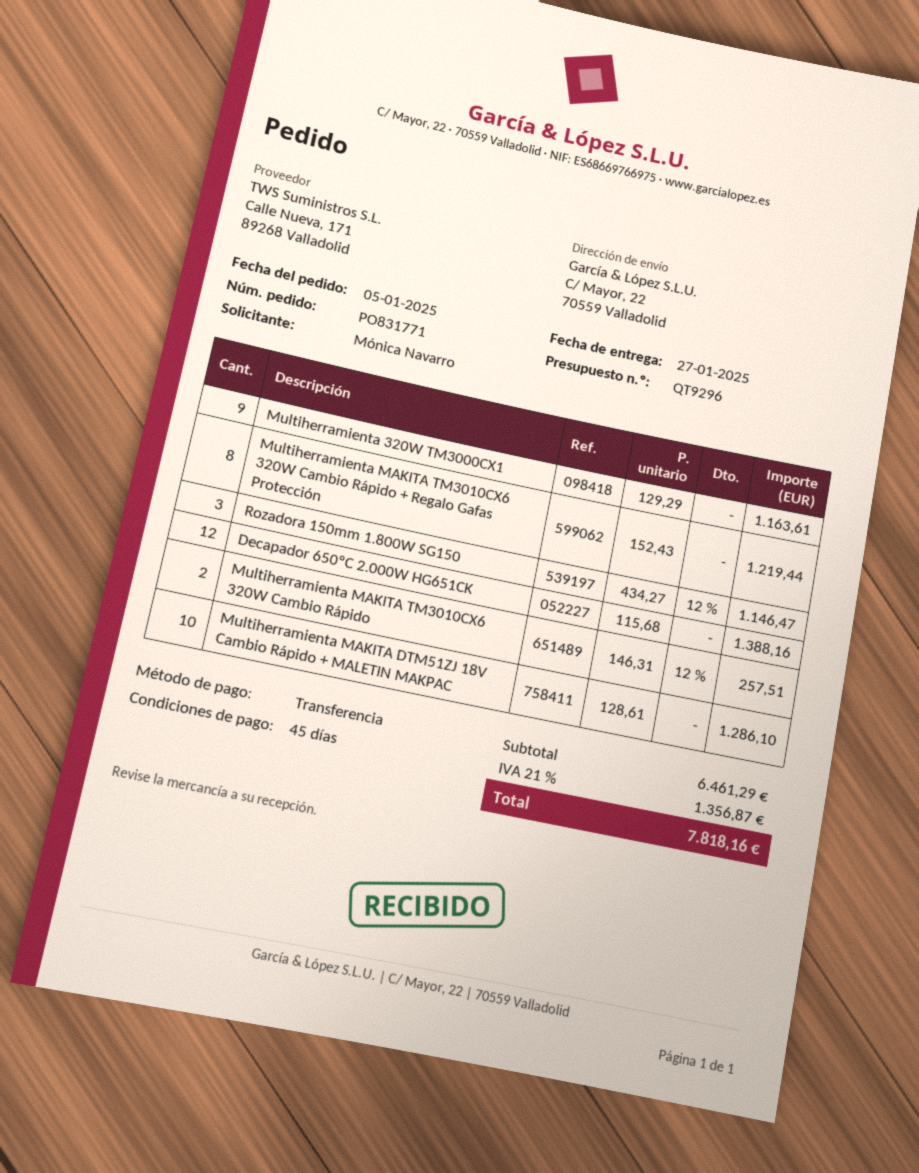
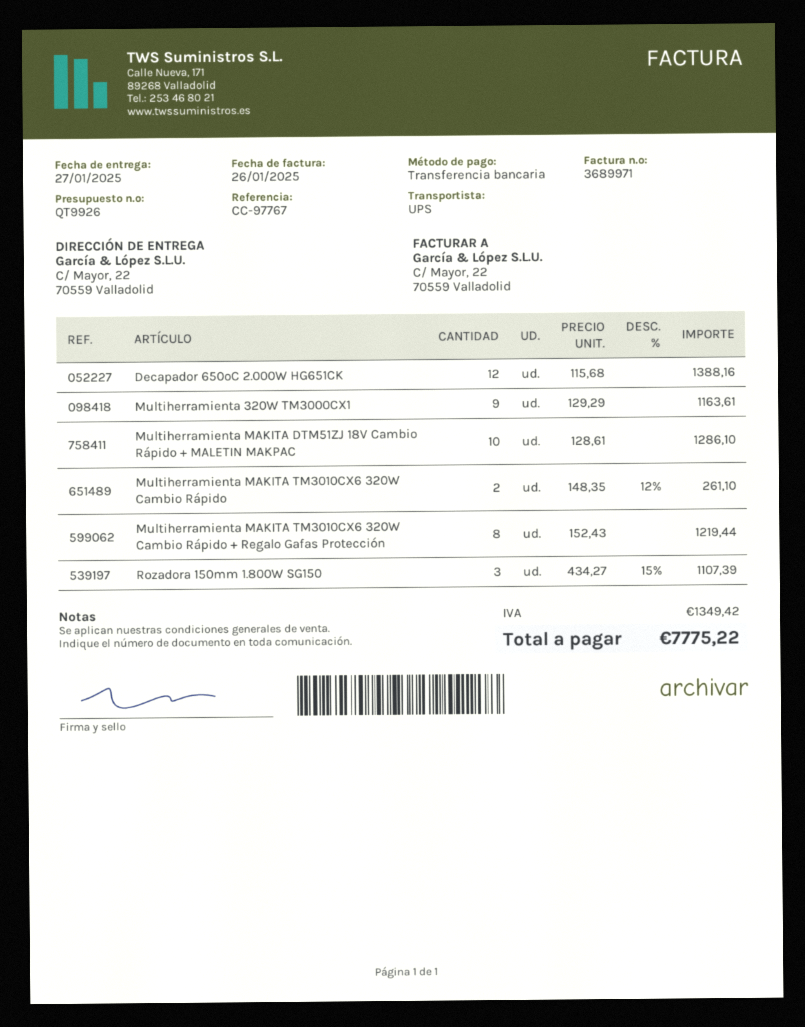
quote number: QT9296 -> QT9926
Rozadora 150mm 1.800W SG150: 3 x 434.27 - 12% = 1146.47 -> 3 x 434.27 - 15% = 1107.39
Multiherramienta MAKITA TM3010CX6 320W Cambio Rápido: 2 x 146.31 - 12% = 257.51 -> 2 x 148.35 - 12% = 261.10
tax: 1356.87 -> 1349.42
total: 7818.16 -> 7775.22

